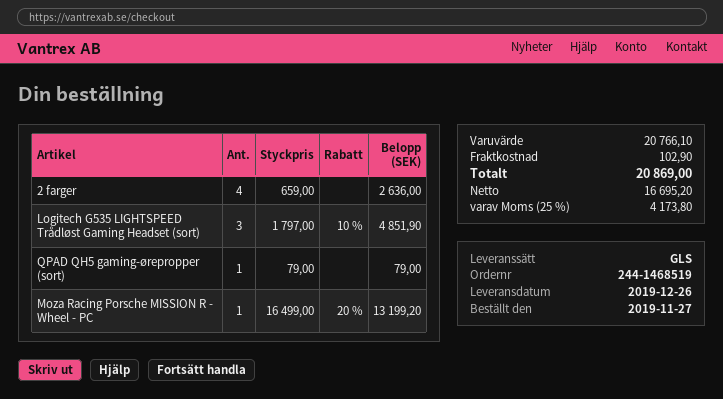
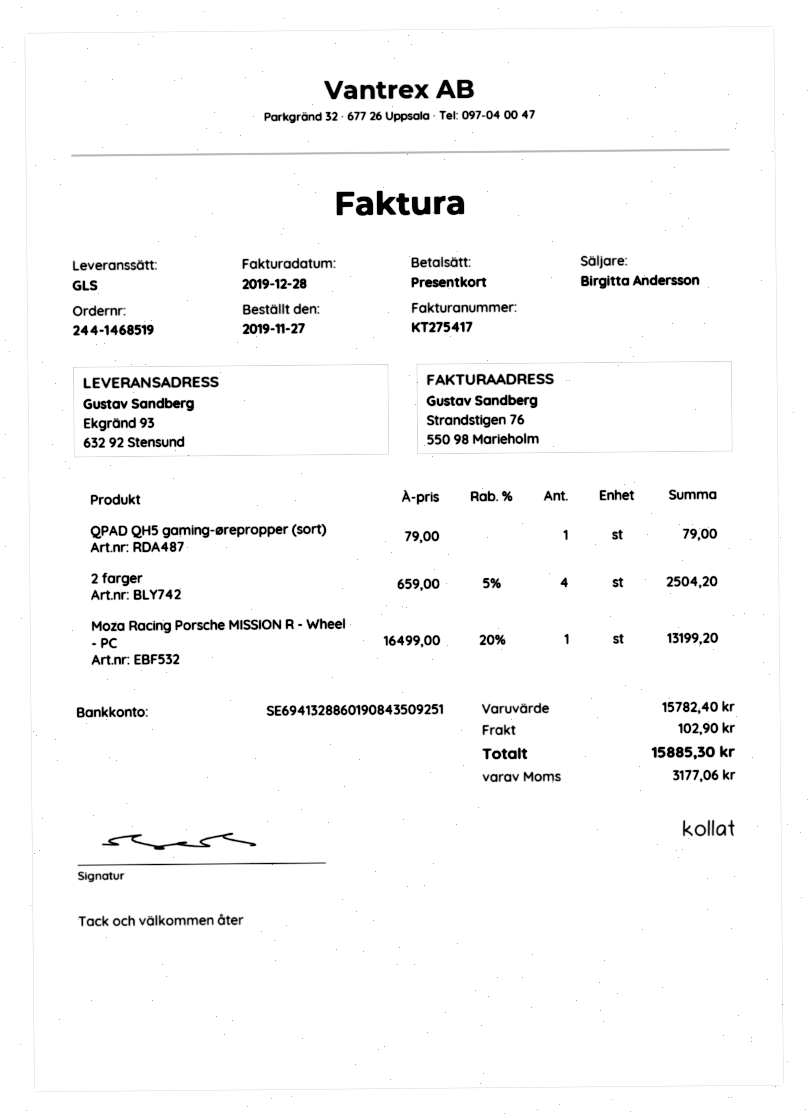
2 farger: 4 x 659.00 = 2636.00 -> 4 x 659.00 - 5% = 2504.20
Logitech G535 LIGHTSPEED Trådløst Gaming Headset (sort): 3 x 1797.00 - 10% = 4851.90 -> none
subtotal: 20766.10 -> 15782.40
tax: 4173.80 -> 3177.06
total: 20869.00 -> 15885.30

